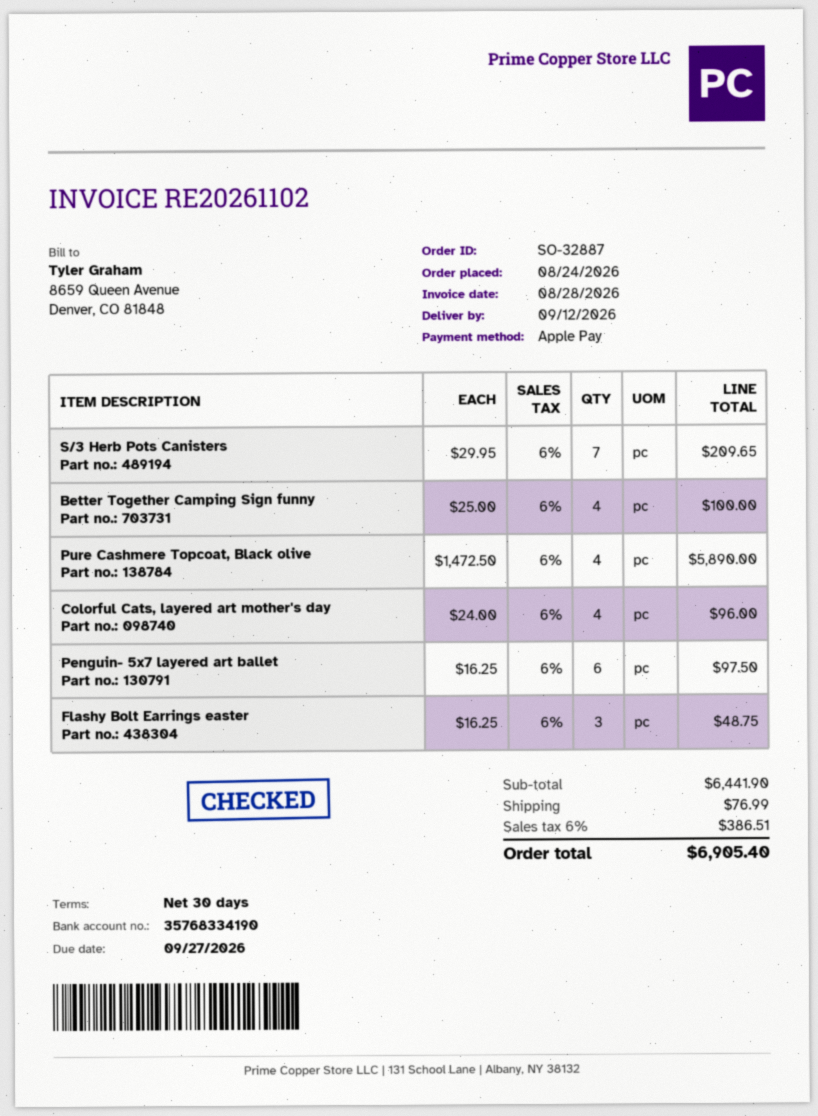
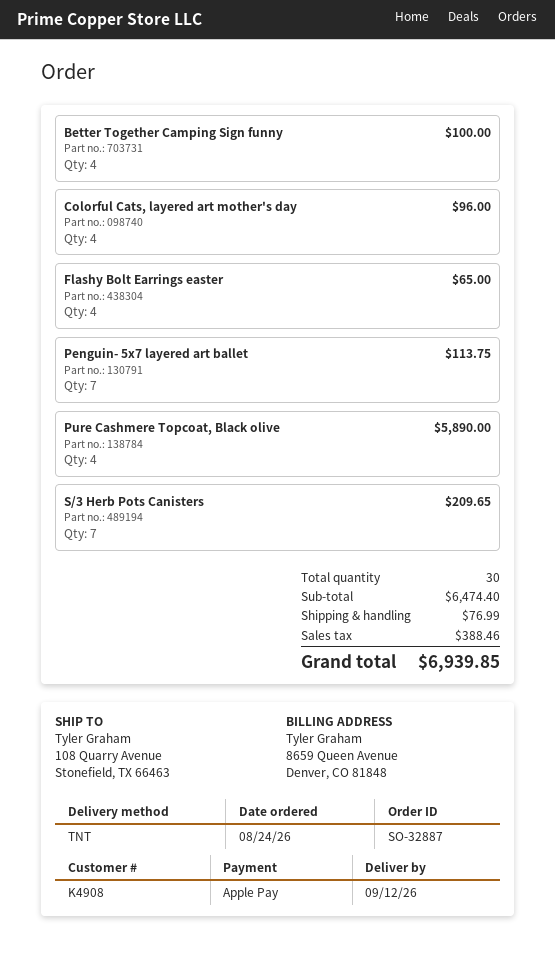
Penguin- 5x7 layered art ballet: 6 for 97.50 -> 7 for 113.75
Flashy Bolt Earrings easter: 3 for 48.75 -> 4 for 65.00
subtotal: 6441.90 -> 6474.40
tax: 386.51 -> 388.46
total: 6905.40 -> 6939.85

